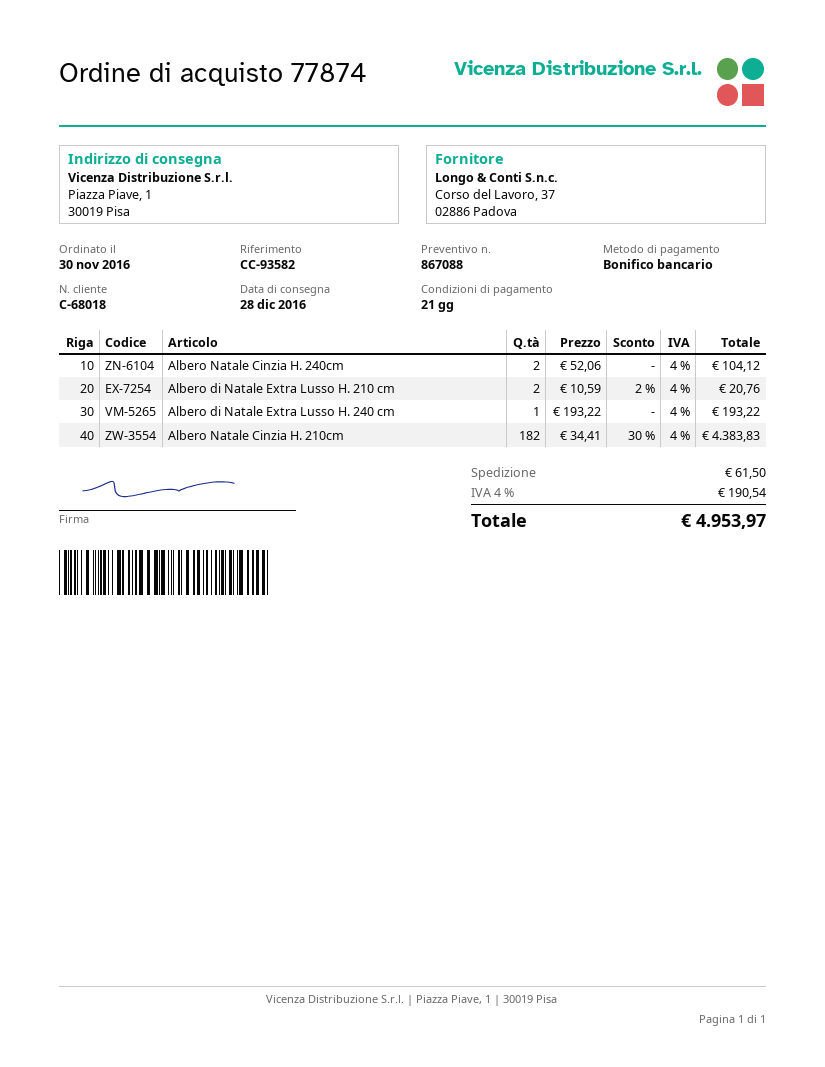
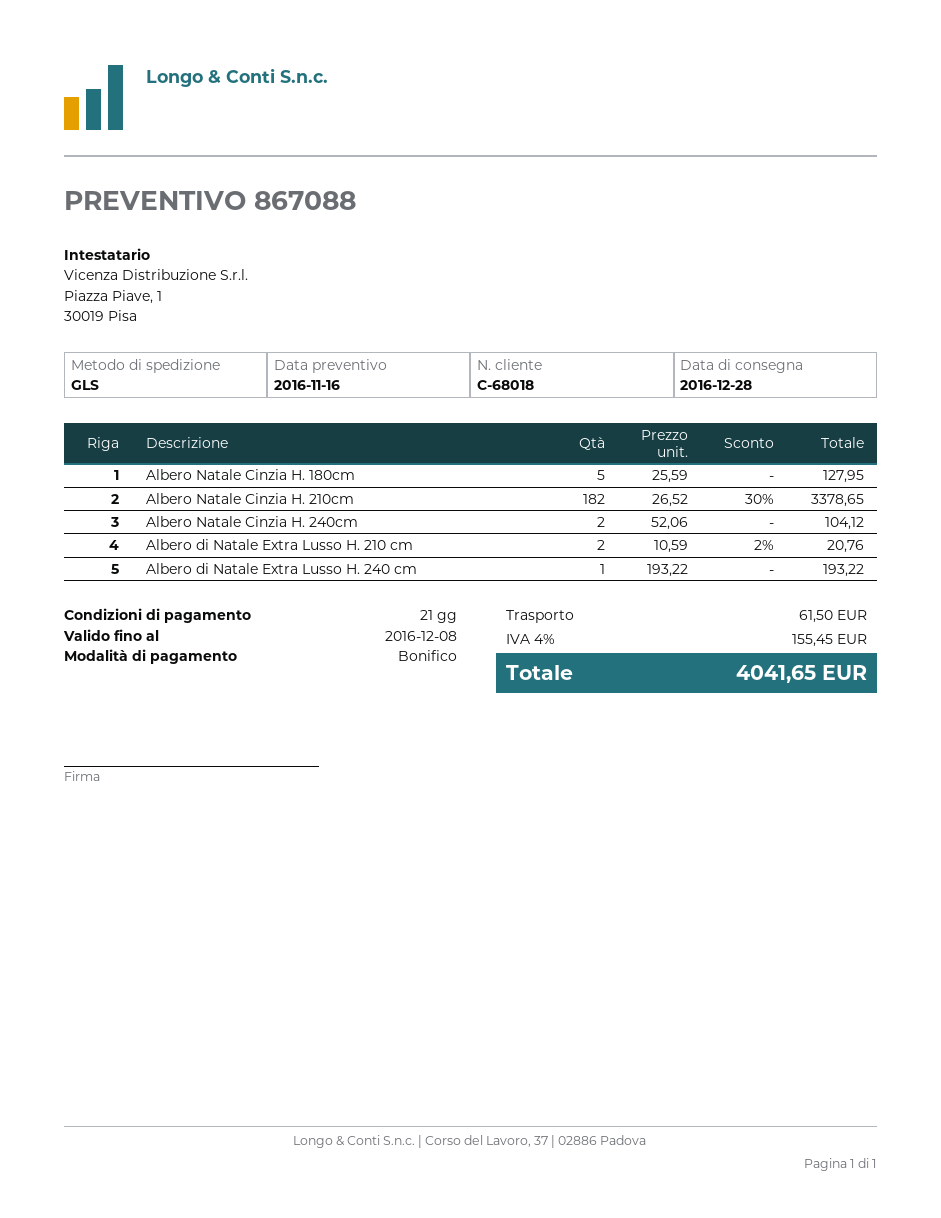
Albero Natale Cinzia H. 210cm: 182 x 34.41 - 30% = 4383.83 -> 182 x 26.52 - 30% = 3378.65
Albero Natale Cinzia H. 180cm: none -> 5 x 25.59 = 127.95
tax: 4% = 190.54 -> 4% = 155.45
total: 4953.97 -> 4041.65

